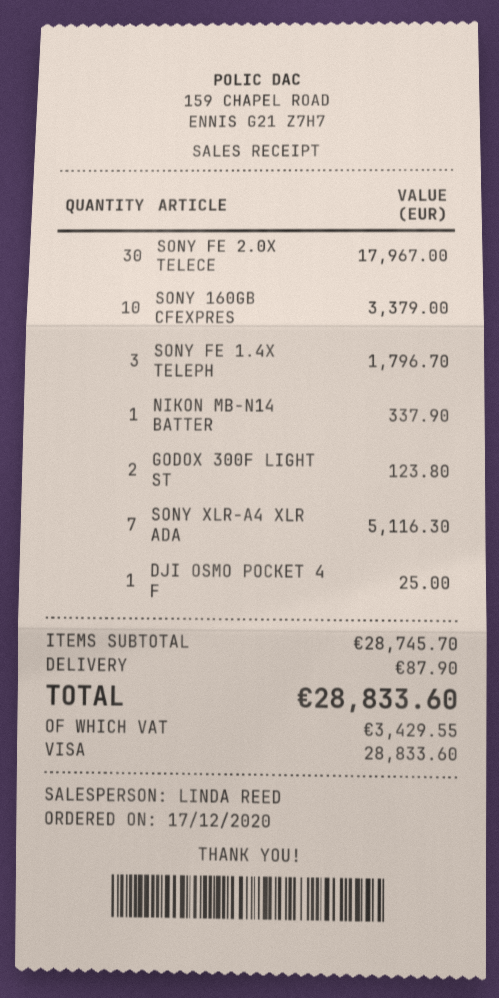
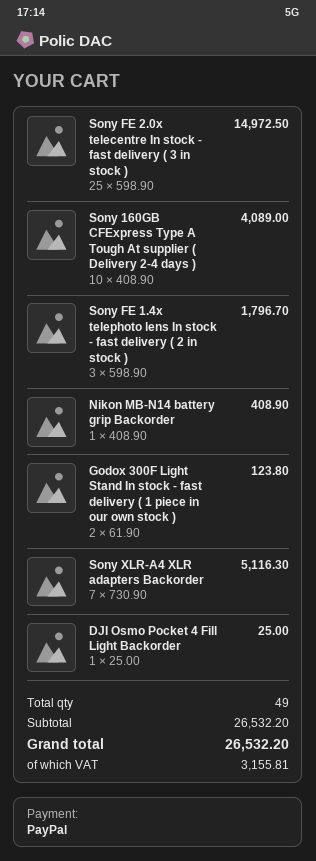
payment method: Visa -> PayPal
SONY FE 2.0X TELECE: 30 for 17967.00 -> 25 for 14972.50
SONY 160GB CFEXPRES: 10 for 3379.00 -> 10 for 4089.00
NIKON MB-N14 BATTER: 1 for 337.90 -> 1 for 408.90
subtotal: 28745.70 -> 26532.20
shipping: 87.90 -> none
tax: 3429.55 -> 3155.81
total: 28833.60 -> 26532.20

